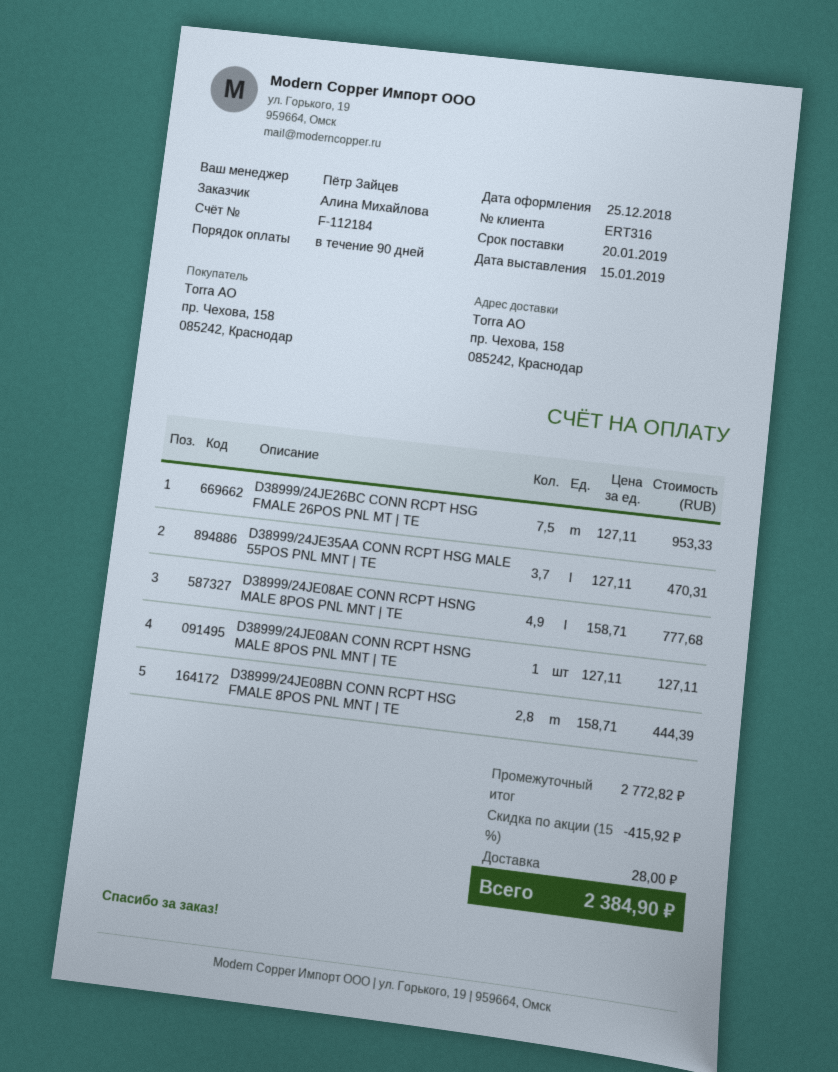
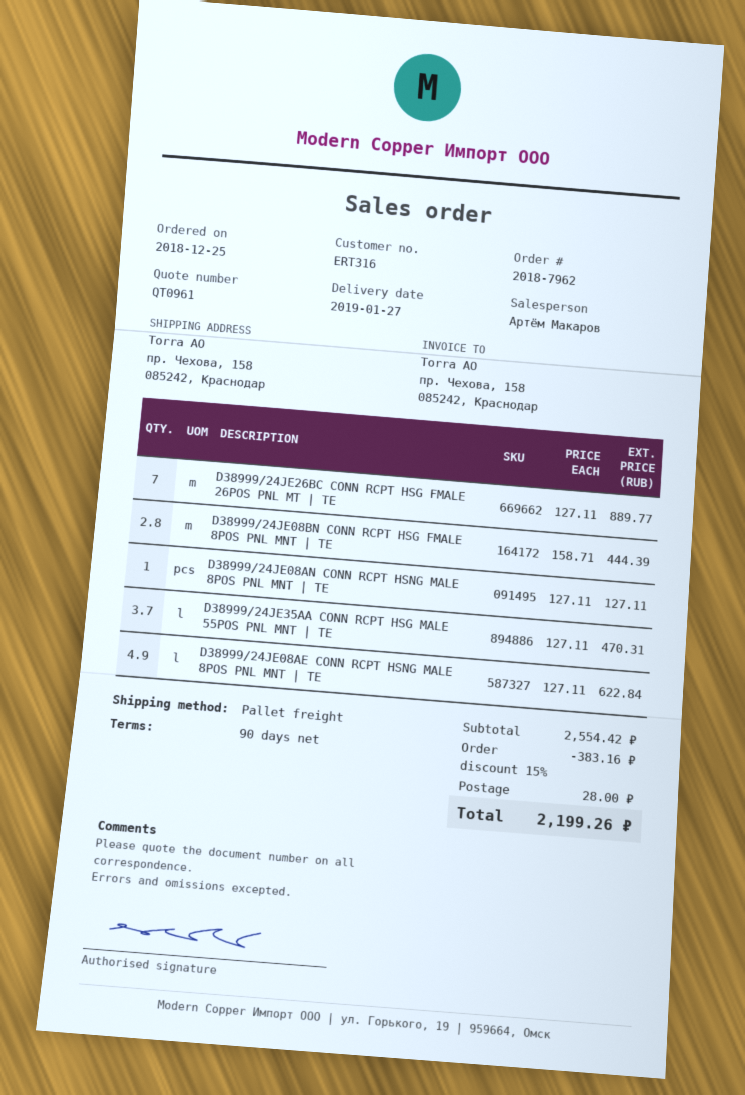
delivery date: 2019-01-20 -> 2019-01-27
sales rep: Пётр Зайцев -> Артём Макаров
D38999/24JE26BC CONN RCPT HSG FMALE 26POS PNL MT | TE: 7.5 x 127.11 = 953.33 -> 7 x 127.11 = 889.77
D38999/24JE08AE CONN RCPT HSNG MALE 8POS PNL MNT | TE: 4.9 x 158.71 = 777.68 -> 4.9 x 127.11 = 622.84
subtotal: 2772.82 -> 2554.42
discount: 15% = 415.92 -> 15% = 383.16
total: 2384.90 -> 2199.26

